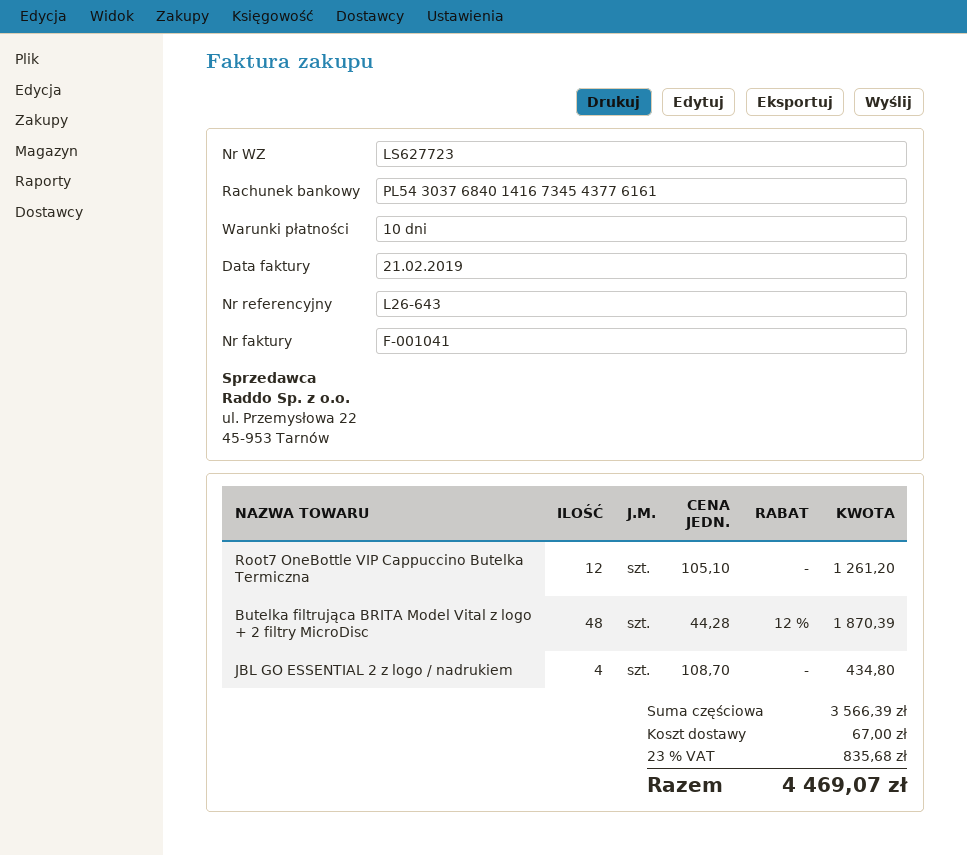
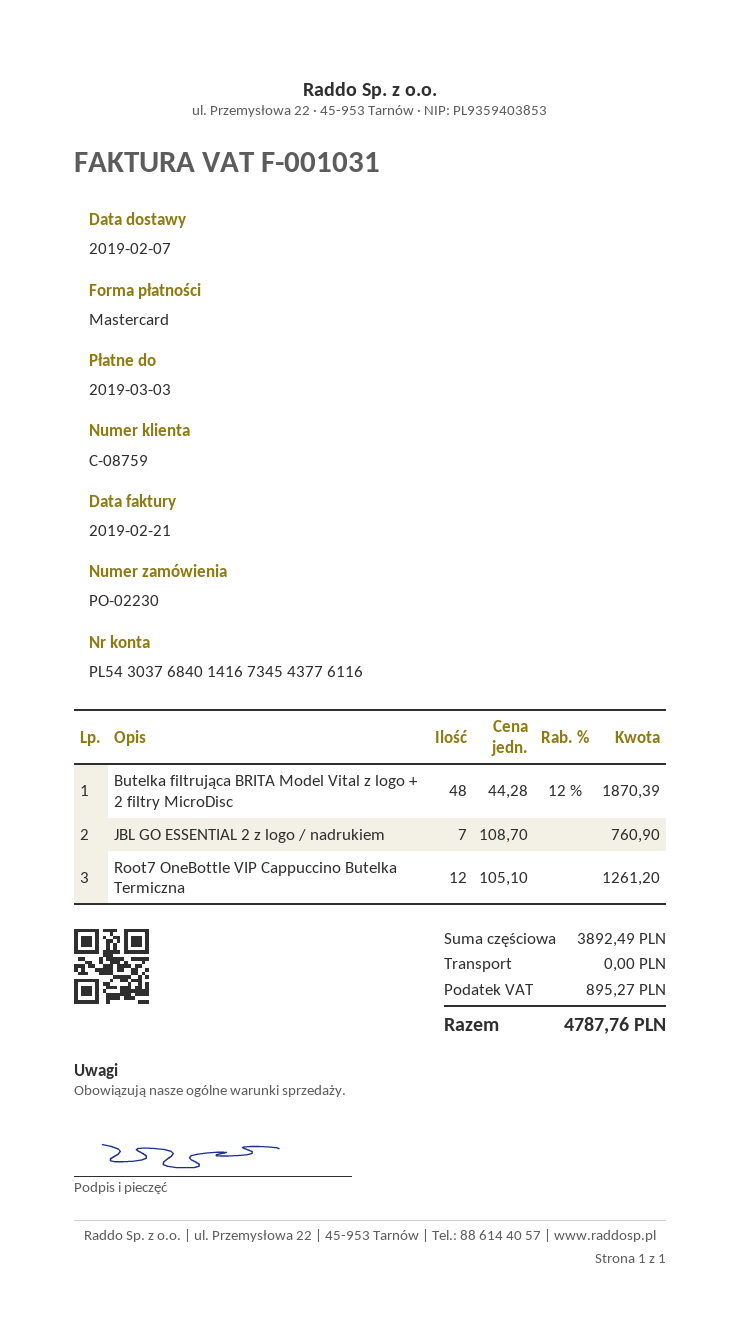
invoice number: F-001041 -> F-001031
bank account: PL54303768401416734543776161 -> PL54303768401416734543776116
JBL GO ESSENTIAL 2 z logo / nadrukiem: 4 x 108.70 = 434.80 -> 7 x 108.70 = 760.90
subtotal: 3566.39 -> 3892.49
shipping: 67.00 -> 0.00
tax: 835.68 -> 895.27
total: 4469.07 -> 4787.76

